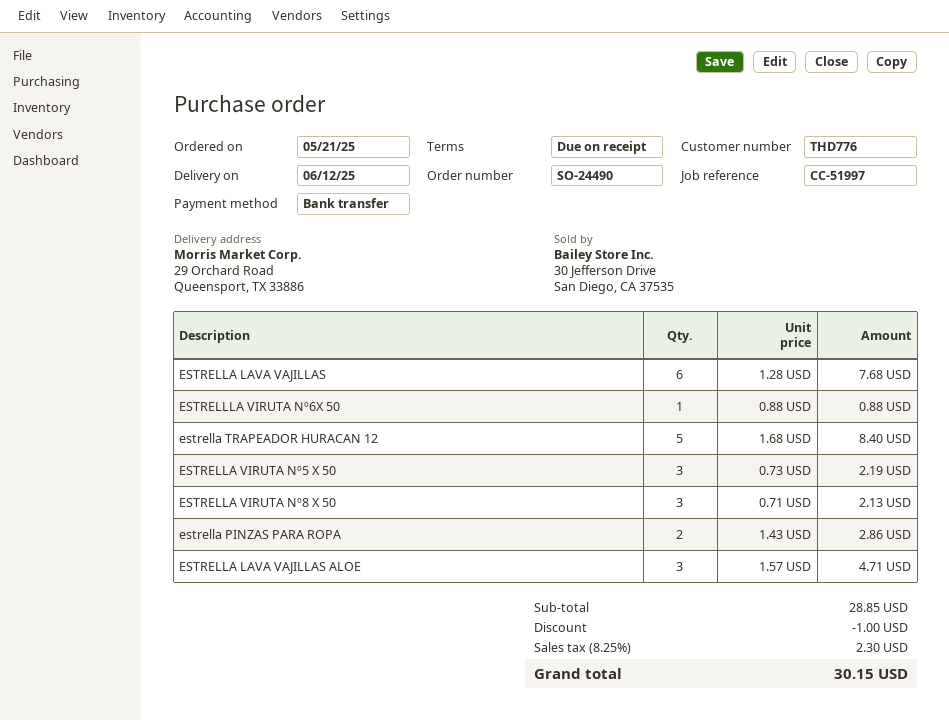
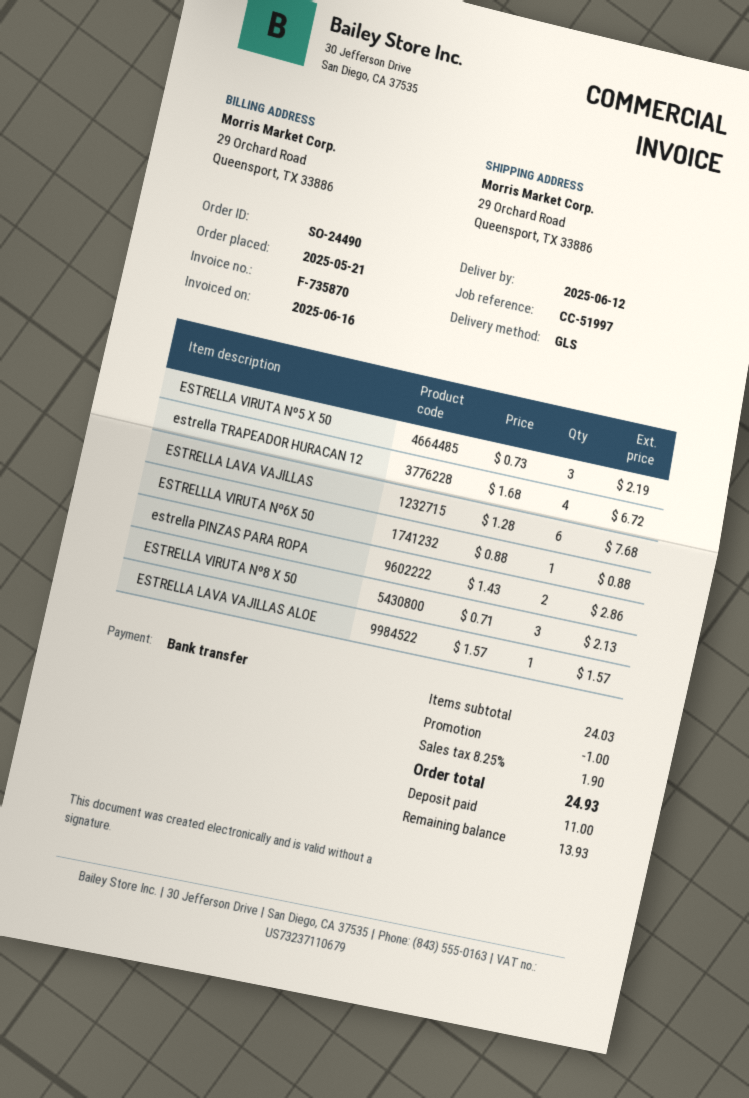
estrella TRAPEADOR HURACAN 12: 5 x 1.68 = 8.40 -> 4 x 1.68 = 6.72
ESTRELLA LAVA VAJILLAS ALOE: 3 x 1.57 = 4.71 -> 1 x 1.57 = 1.57
subtotal: 28.85 -> 24.03
tax: 8.25% = 2.30 -> 8.25% = 1.90
total: 30.15 -> 24.93

